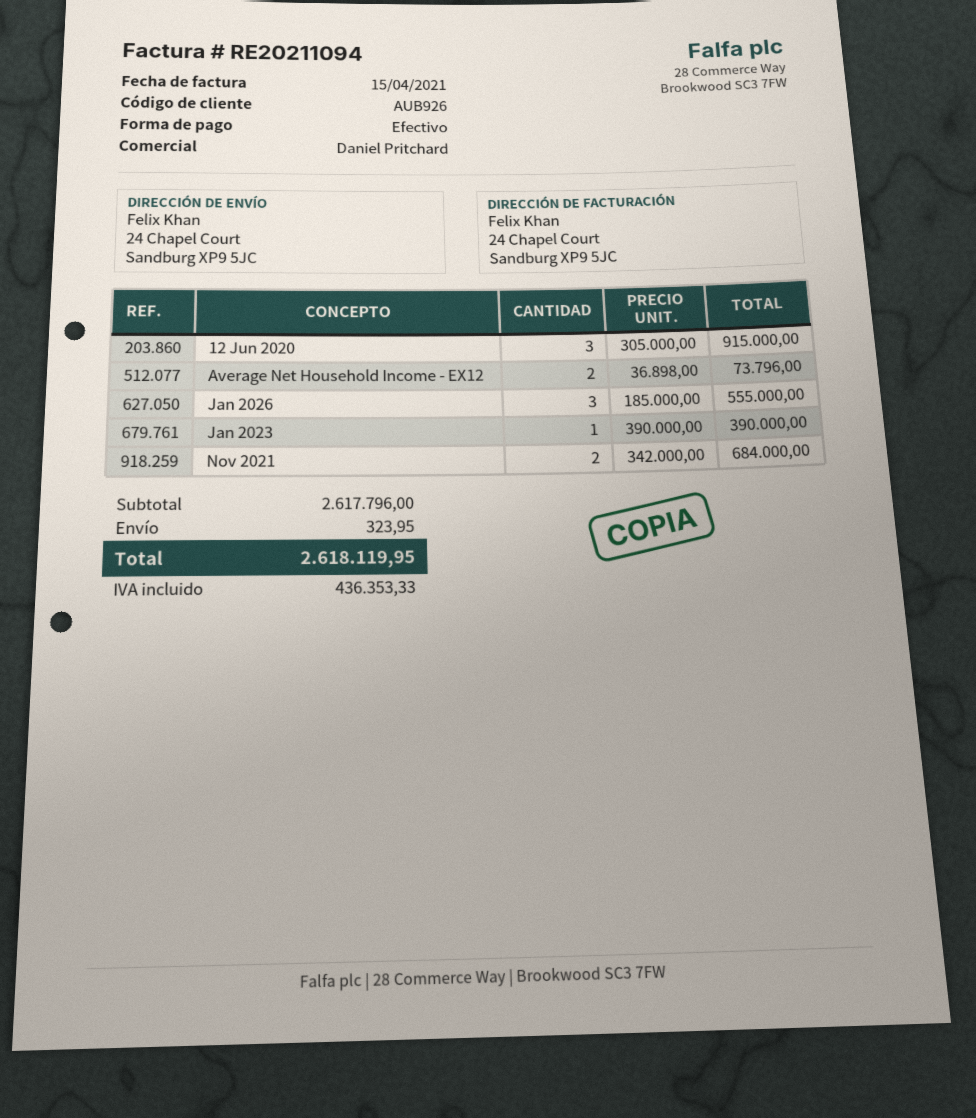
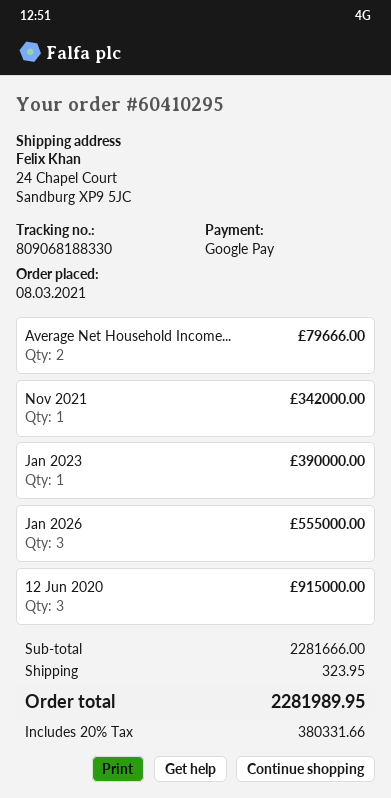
payment method: cash -> Google Pay
Average Net Household Income - EX12: 2 for 73796.00 -> 2 for 79666.00
Nov 2021: 2 for 684000.00 -> 1 for 342000.00
subtotal: 2617796.00 -> 2281666.00
tax: 436353.33 -> 380331.66
total: 2618119.95 -> 2281989.95

